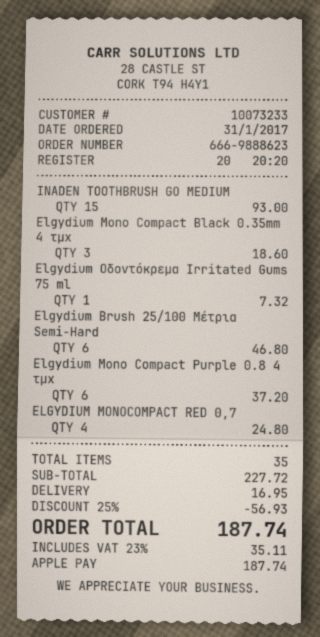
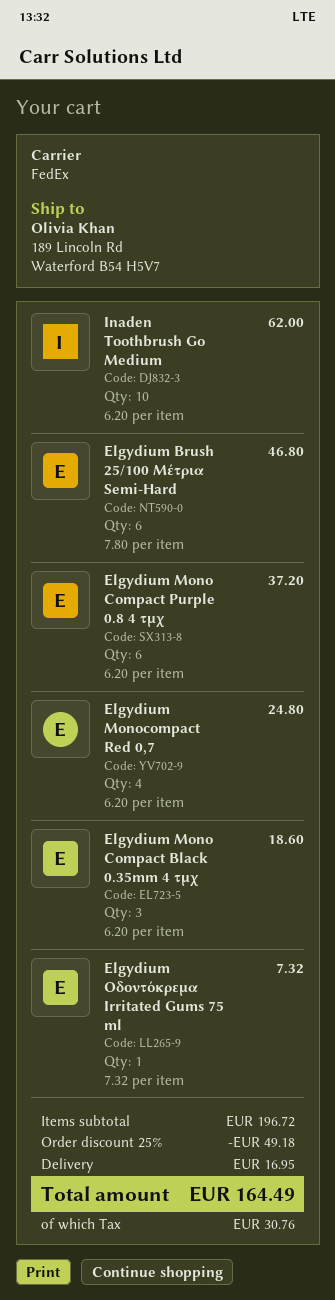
INADEN TOOTHBRUSH GO MEDIUM: 15 for 93.00 -> 10 for 62.00
subtotal: 227.72 -> 196.72
discount: 25% = 56.93 -> 25% = 49.18
tax: 35.11 -> 30.76
total: 187.74 -> 164.49

